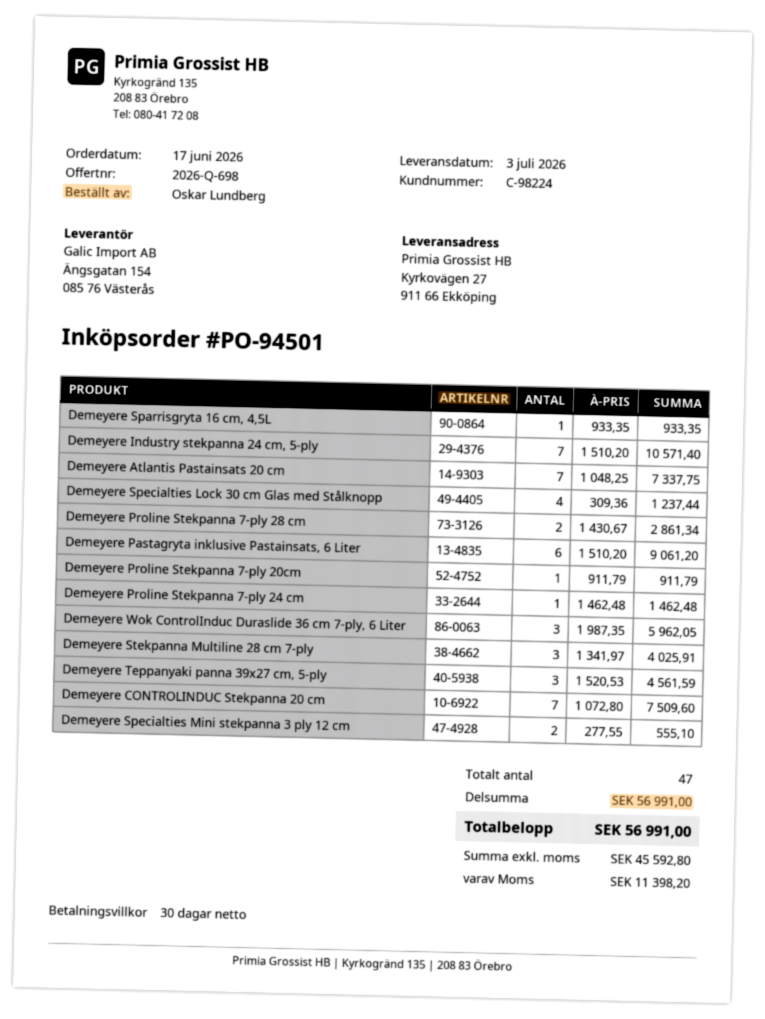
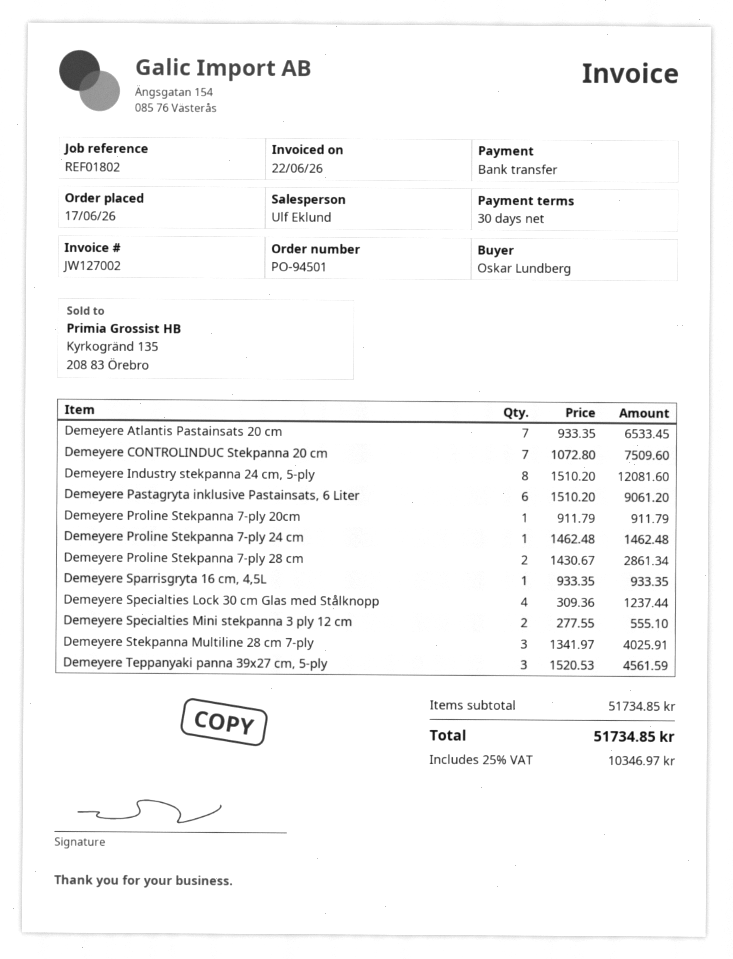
Demeyere Industry stekpanna 24 cm, 5-ply: 7 x 1510.20 = 10571.40 -> 8 x 1510.20 = 12081.60
Demeyere Atlantis Pastainsats 20 cm: 7 x 1048.25 = 7337.75 -> 7 x 933.35 = 6533.45
Demeyere Wok ControlInduc Duraslide 36 cm 7-ply, 6 Liter: 3 x 1987.35 = 5962.05 -> none
subtotal: 56991.00 -> 51734.85
tax: 11398.20 -> 10346.97
total: 56991.00 -> 51734.85

